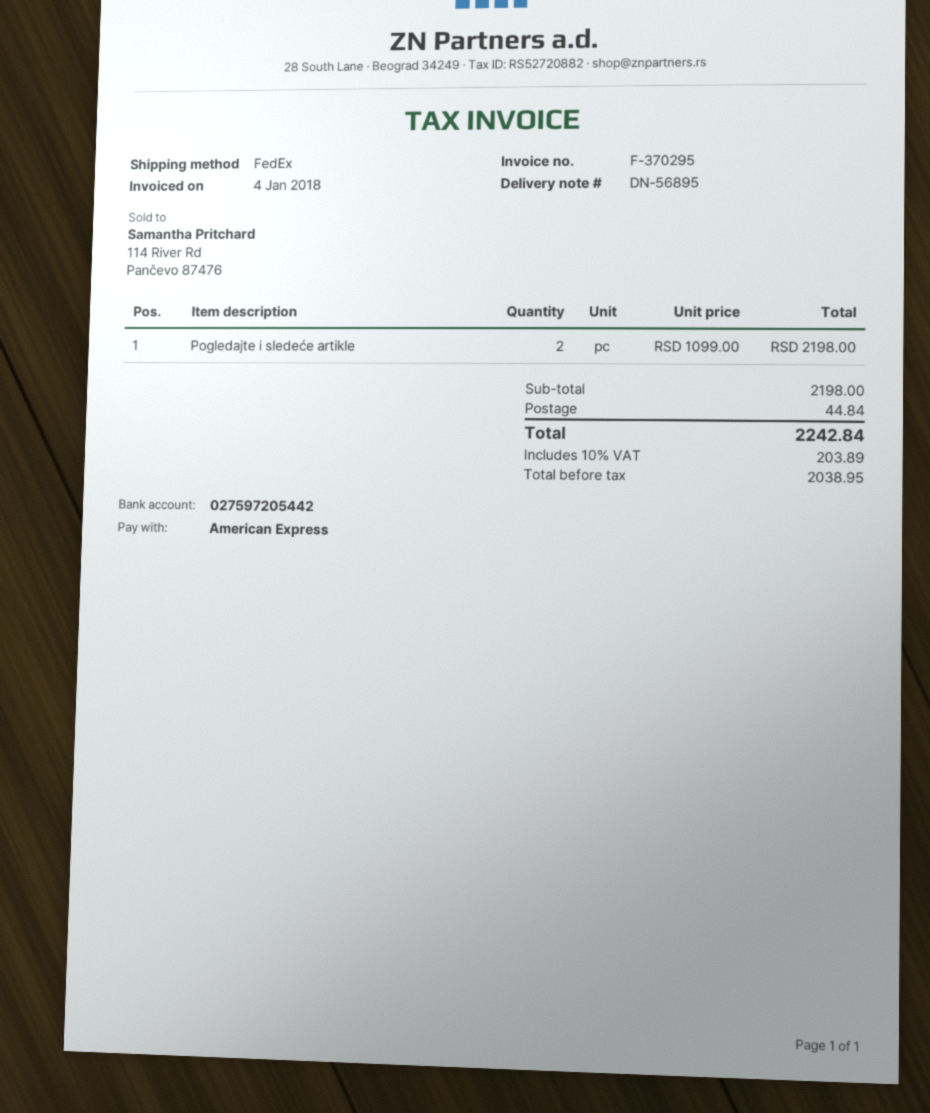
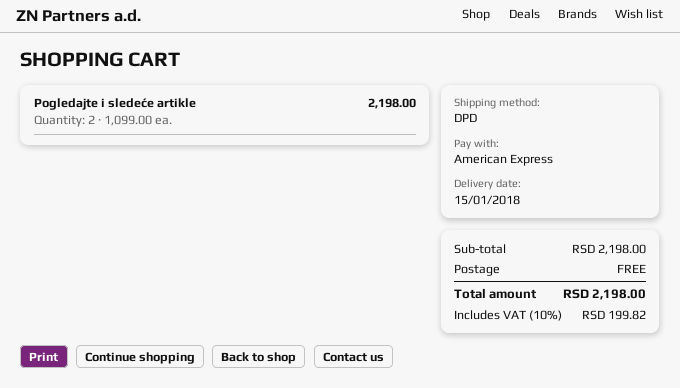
shipping method: FedEx -> DPD
shipping: 44.84 -> 0.00
tax: 10% = 203.89 -> 10% = 199.82
total: 2242.84 -> 2198.00

